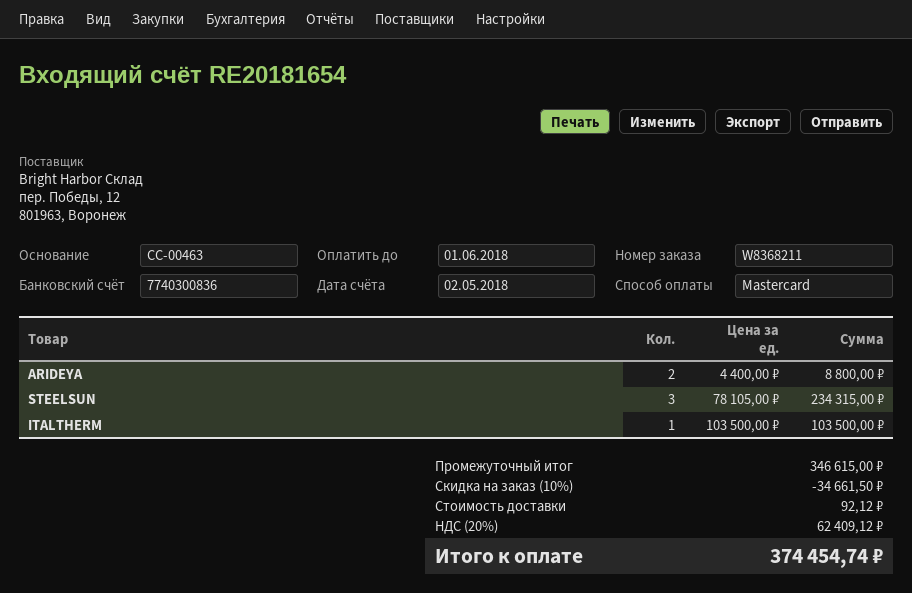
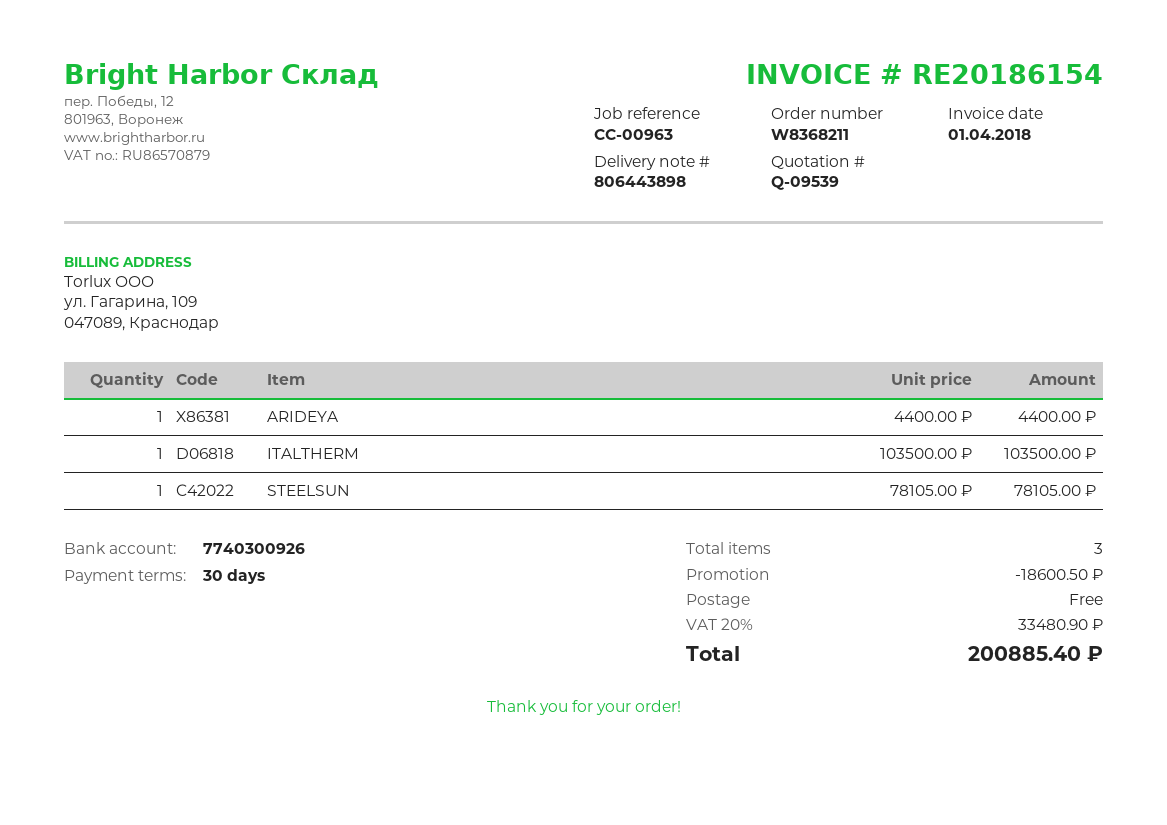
invoice number: RE20181654 -> RE20186154
invoice date: 2018-05-02 -> 2018-04-01
reference: CC-00463 -> CC-00963
bank account: 7740300836 -> 7740300926
ARIDEYA: 2 x 4400.00 = 8800.00 -> 1 x 4400.00 = 4400.00
STEELSUN: 3 x 78105.00 = 234315.00 -> 1 x 78105.00 = 78105.00
discount: 34661.50 -> 18600.50
shipping: 92.12 -> 0.00
tax: 20% = 62409.12 -> 20% = 33480.90
total: 374454.74 -> 200885.40

